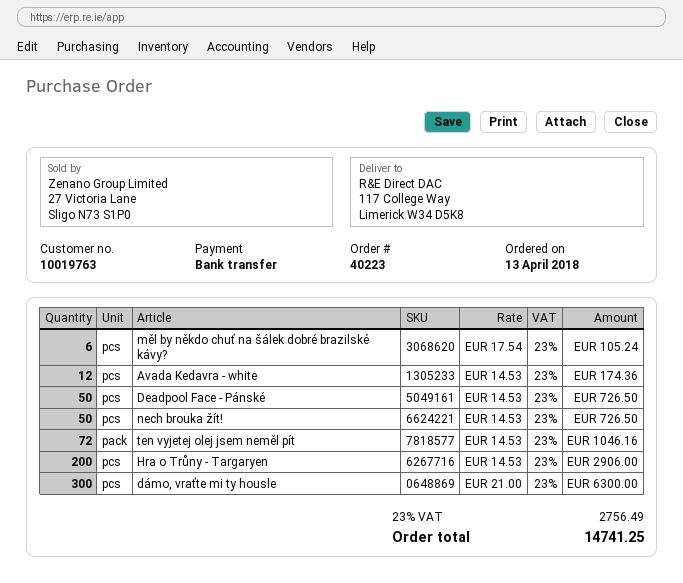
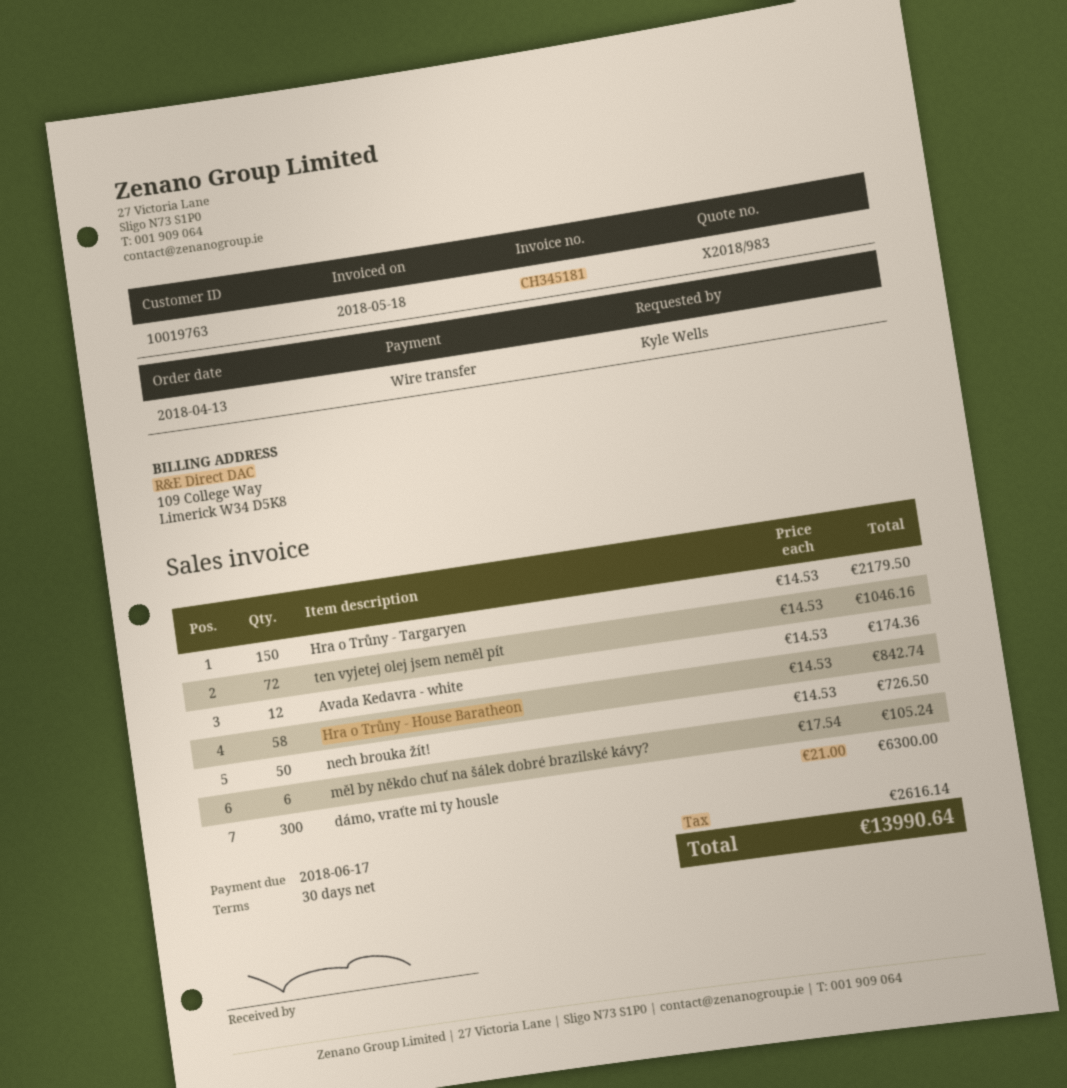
Deadpool Face - Pánské: 50 x 14.53 = 726.50 -> none
Hra o Trůny - Targaryen: 200 x 14.53 = 2906.00 -> 150 x 14.53 = 2179.50
Hra o Trůny - House Baratheon: none -> 58 x 14.53 = 842.74
tax: 2756.49 -> 2616.14
total: 14741.25 -> 13990.64

